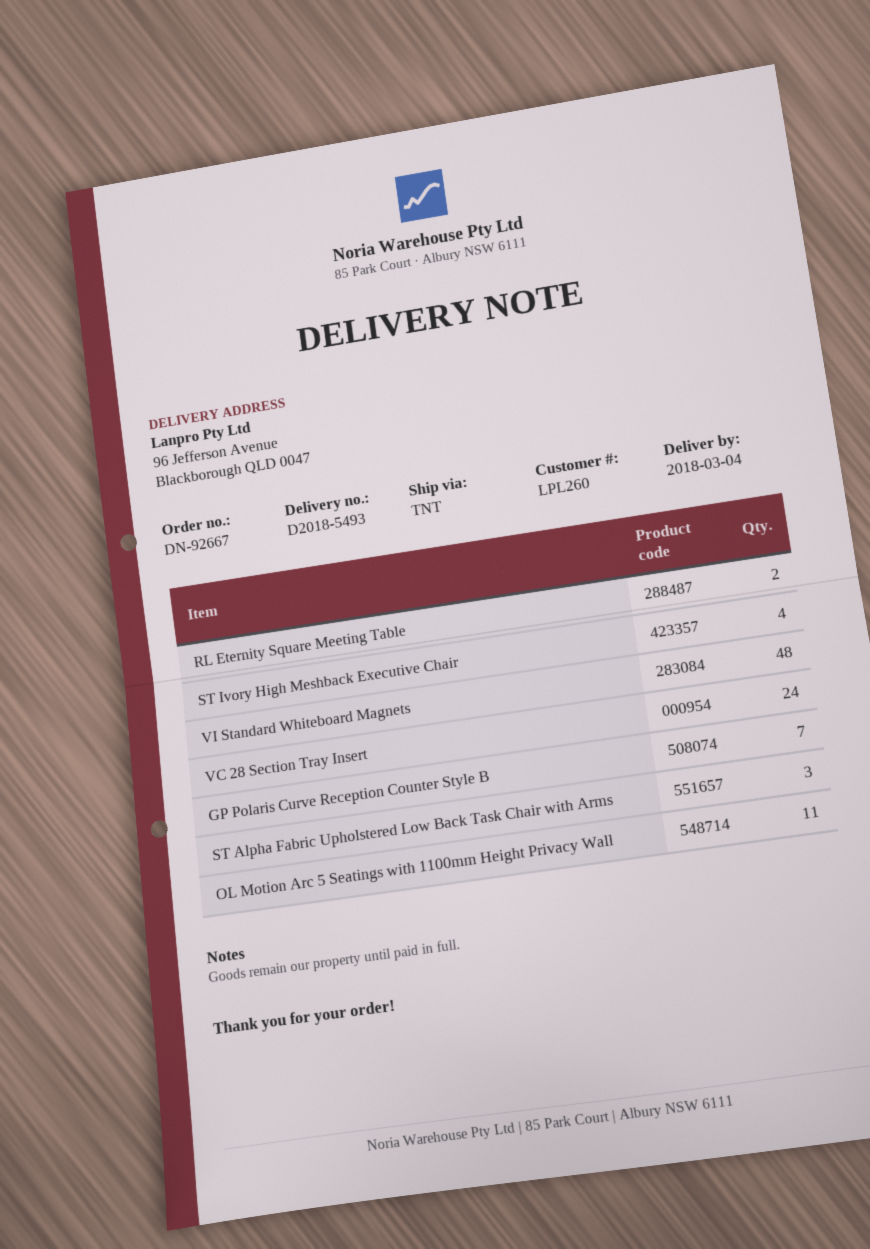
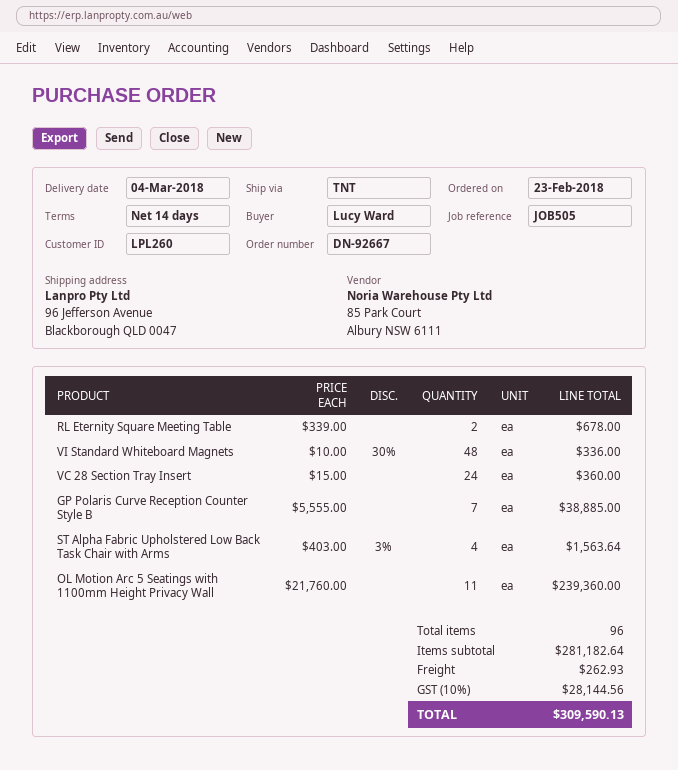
ST Ivory High Meshback Executive Chair: 4 -> none
ST Alpha Fabric Upholstered Low Back Task Chair with Arms: 3 -> 4

